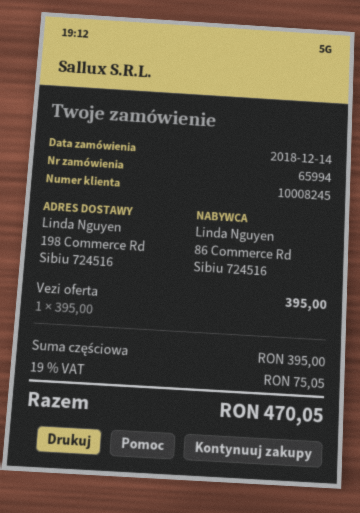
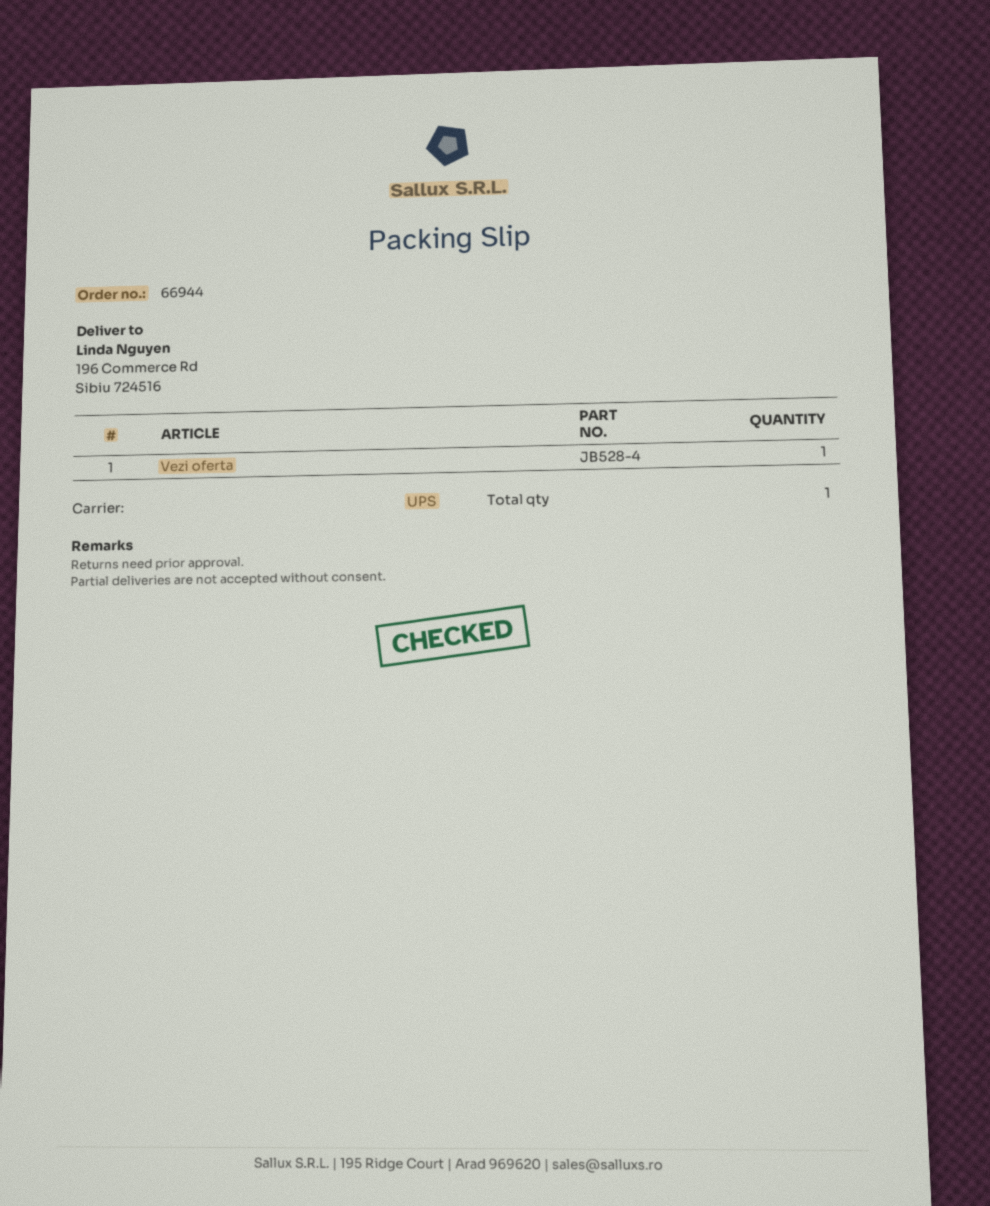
order number: 65994 -> 66944
ship to: 198 Commerce Rd, Sibiu 724516 -> 196 Commerce Rd, Sibiu 724516

